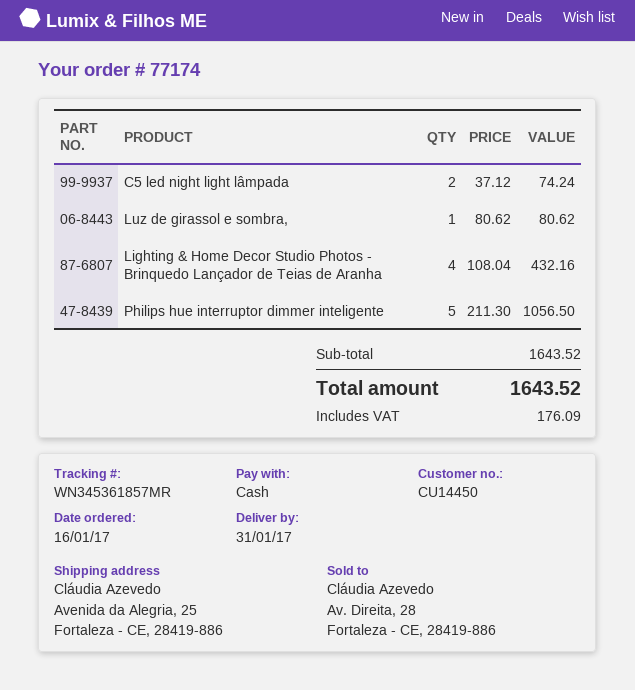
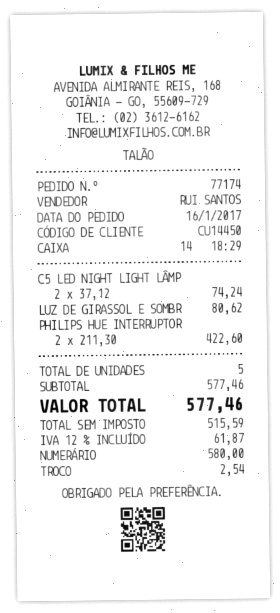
Lighting & Home Decor Studio Photos - Brinquedo Lançador de Teias de Aranha: 4 x 108.04 = 432.16 -> none
Philips hue interruptor dimmer inteligente: 5 x 211.30 = 1056.50 -> 2 x 211.30 = 422.60
subtotal: 1643.52 -> 577.46
tax: 176.09 -> 61.87
total: 1643.52 -> 577.46

